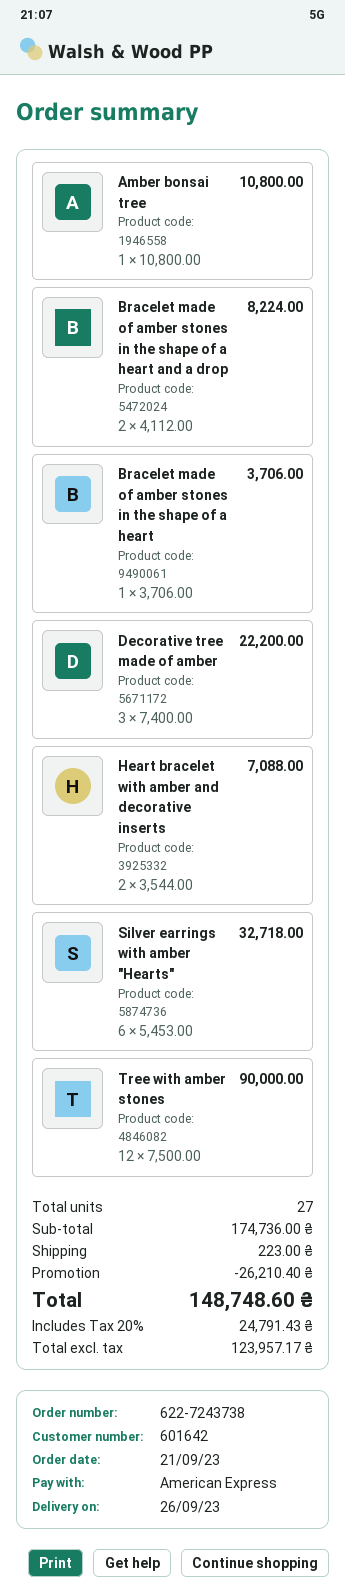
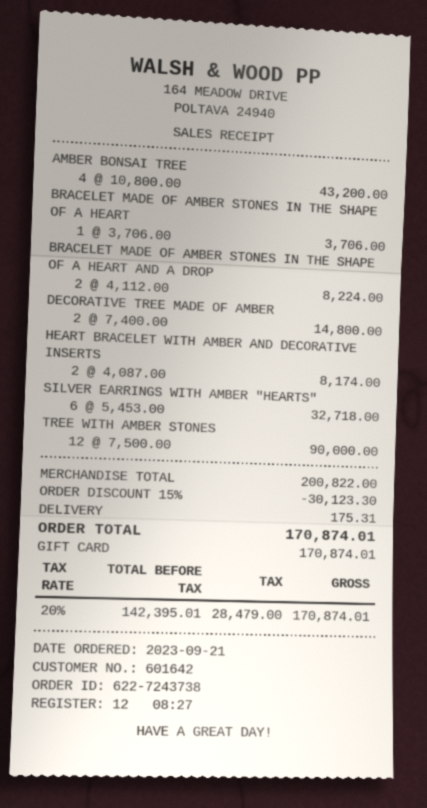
payment method: American Express -> gift card
Amber bonsai tree: 1 x 10800.00 = 10800.00 -> 4 x 10800.00 = 43200.00
Decorative tree made of amber: 3 x 7400.00 = 22200.00 -> 2 x 7400.00 = 14800.00
Heart bracelet with amber and decorative inserts: 2 x 3544.00 = 7088.00 -> 2 x 4087.00 = 8174.00
subtotal: 174736.00 -> 200822.00
discount: 26210.40 -> 30123.30
shipping: 223.00 -> 175.31
net: 123957.17 -> 142395.01
tax: 20% = 24791.43 -> 20% = 28479.00
total: 148748.60 -> 170874.01

